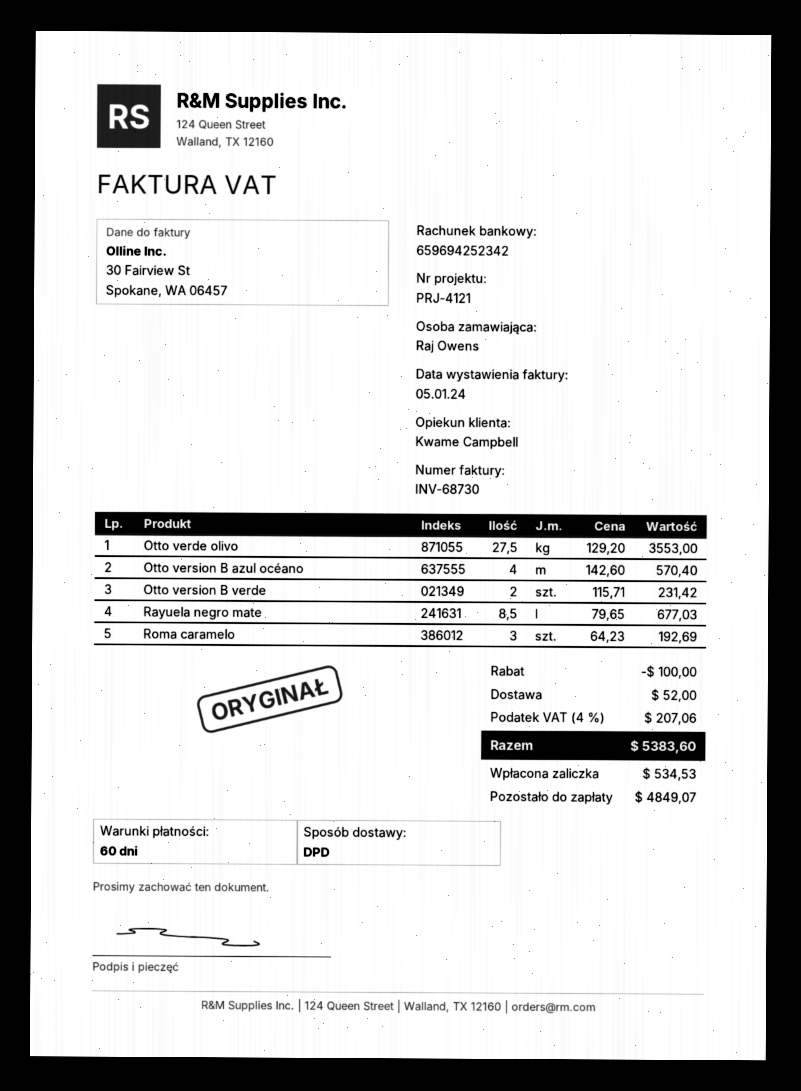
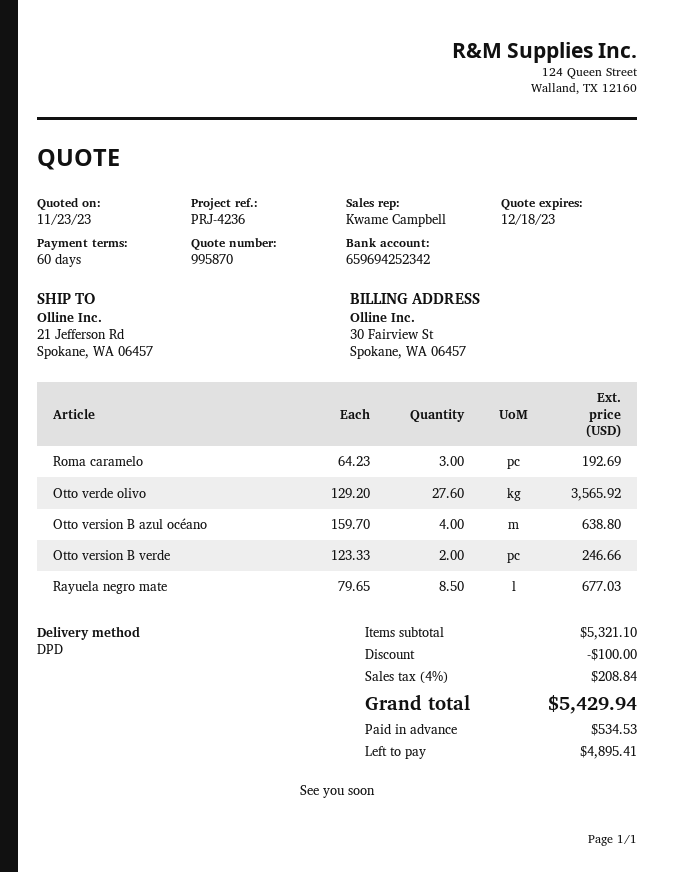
reference: PRJ-4121 -> PRJ-4236
Otto verde olivo: 27.5 x 129.20 = 3553.00 -> 27.6 x 129.20 = 3565.92
Otto version B azul océano: 4 x 142.60 = 570.40 -> 4 x 159.70 = 638.80
Otto version B verde: 2 x 115.71 = 231.42 -> 2 x 123.33 = 246.66
shipping: 52.00 -> none
tax: 4% = 207.06 -> 4% = 208.84
total: 5383.60 -> 5429.94
balance: 4849.07 -> 4895.41

